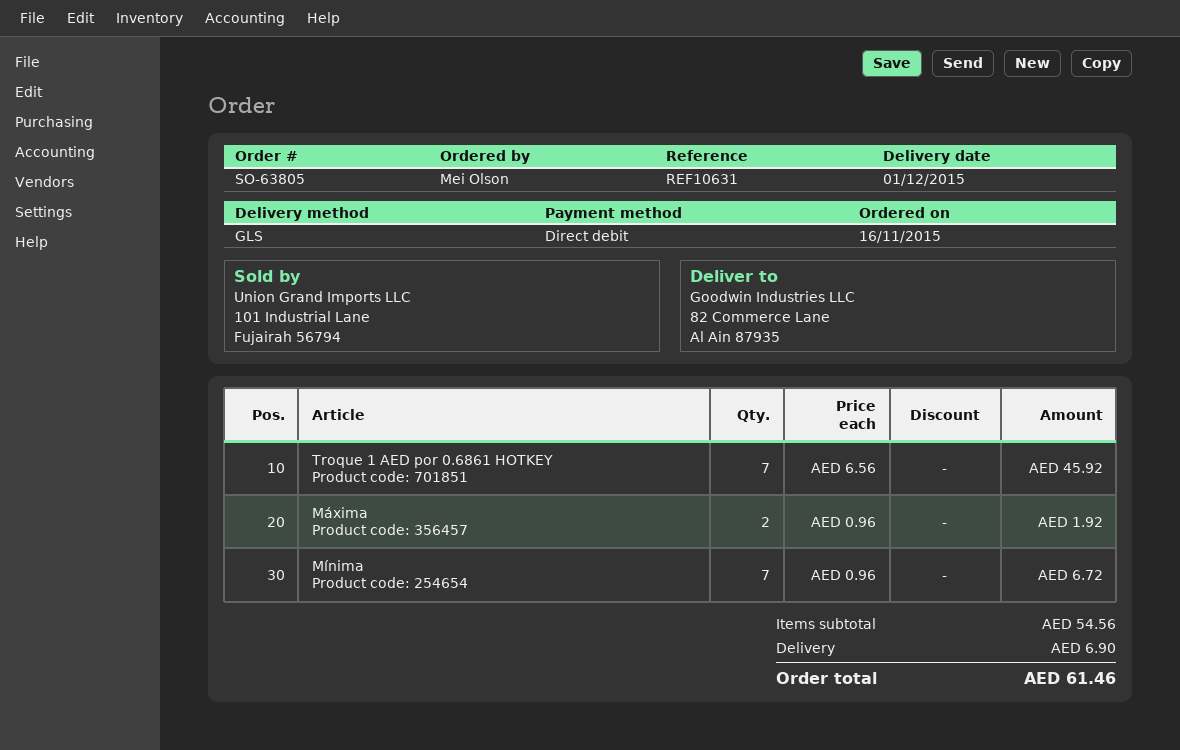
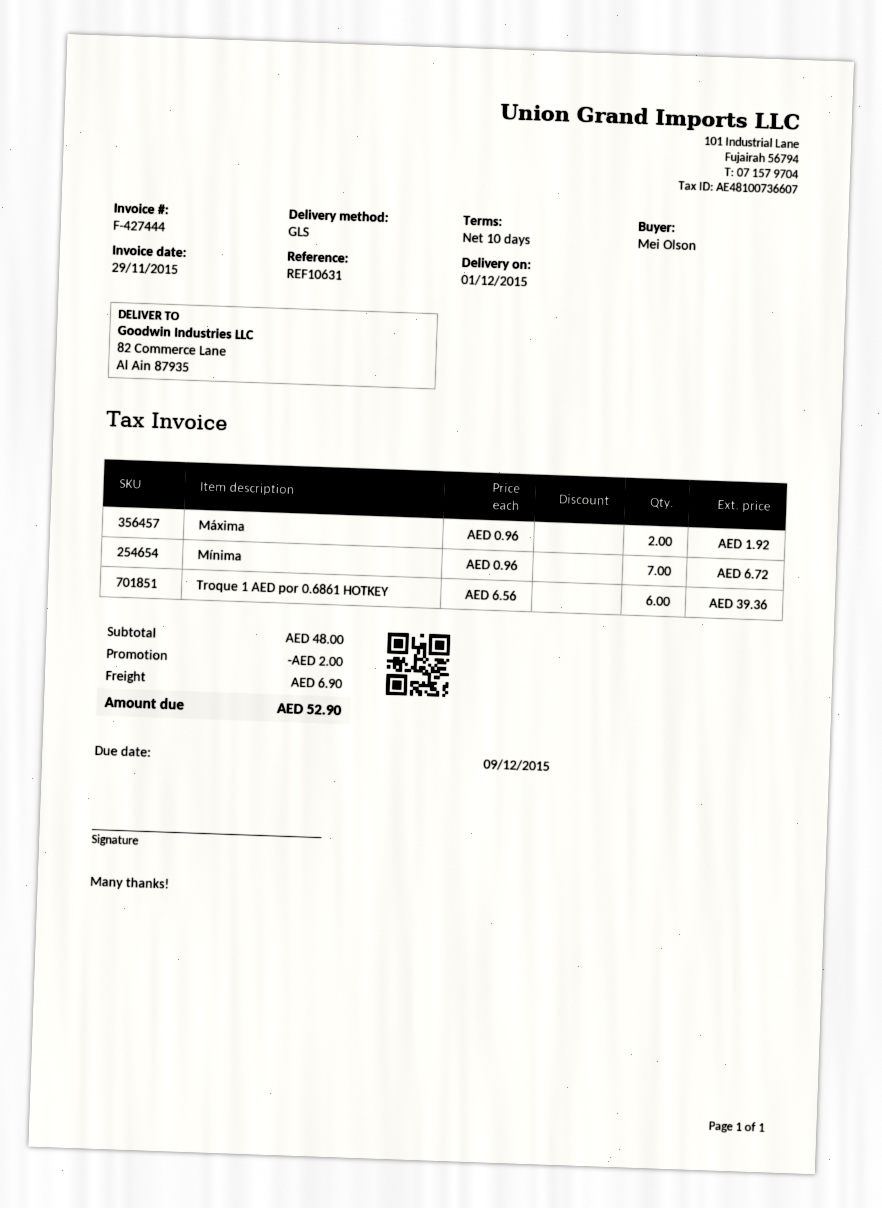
Troque 1 AED por 0.6861 HOTKEY: 7 x 6.56 = 45.92 -> 6 x 6.56 = 39.36
subtotal: 54.56 -> 48.00
discount: none -> 2.00
total: 61.46 -> 52.90

